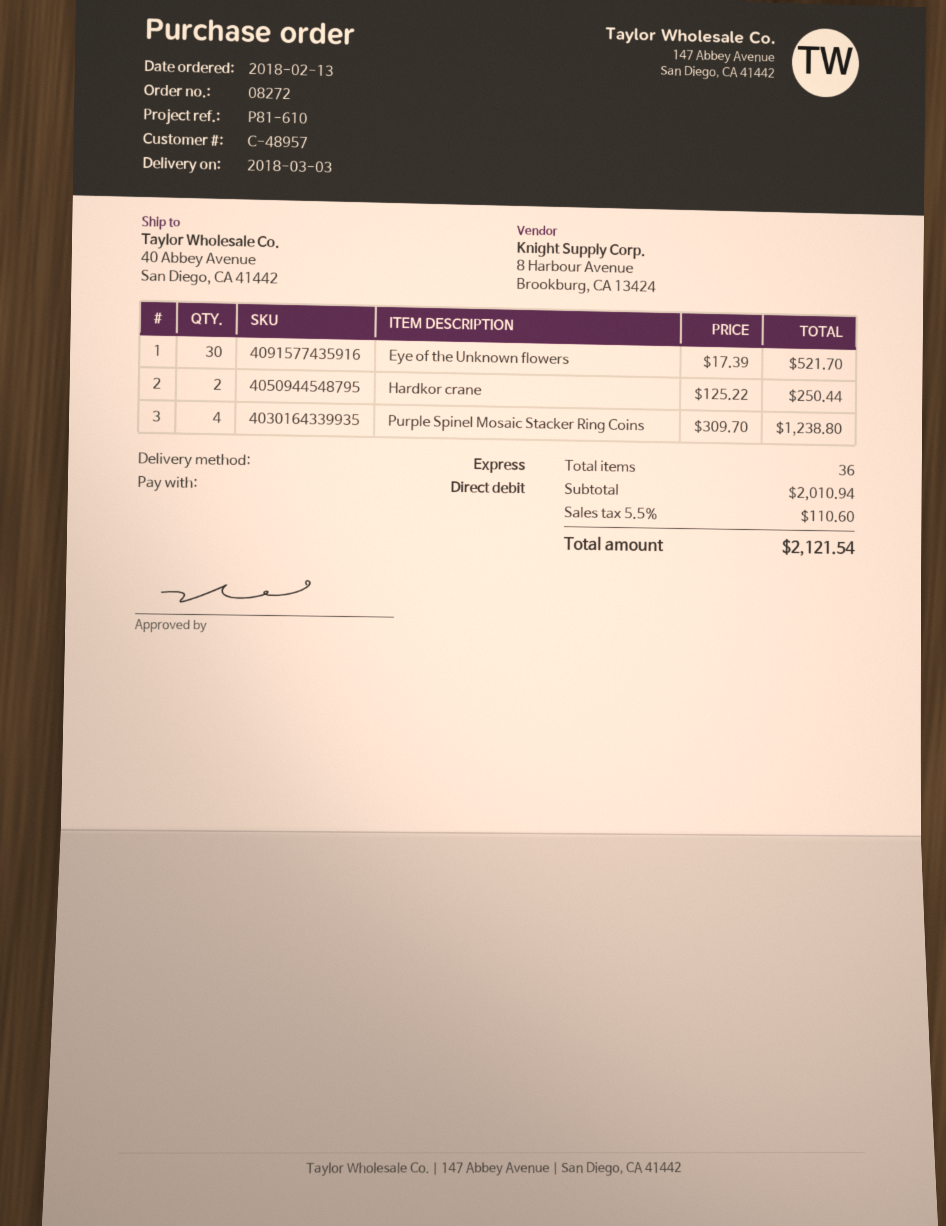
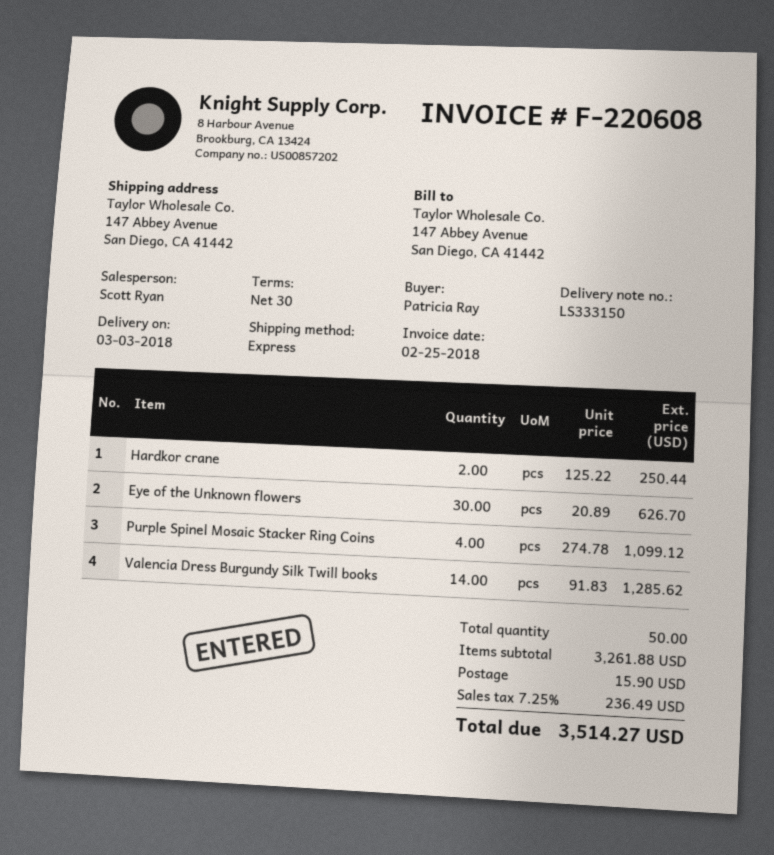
ship to: 40 Abbey Avenue, San Diego, CA 41442 -> 147 Abbey Avenue, San Diego, CA 41442
Eye of the Unknown flowers: 30 x 17.39 = 521.70 -> 30 x 20.89 = 626.70
Purple Spinel Mosaic Stacker Ring Coins: 4 x 309.70 = 1238.80 -> 4 x 274.78 = 1099.12
Valencia Dress Burgundy Silk Twill books: none -> 14 x 91.83 = 1285.62
total quantity: 36 -> 50
subtotal: 2010.94 -> 3261.88
shipping: none -> 15.90
tax: 5.5% = 110.60 -> 7.25% = 236.49
total: 2121.54 -> 3514.27

